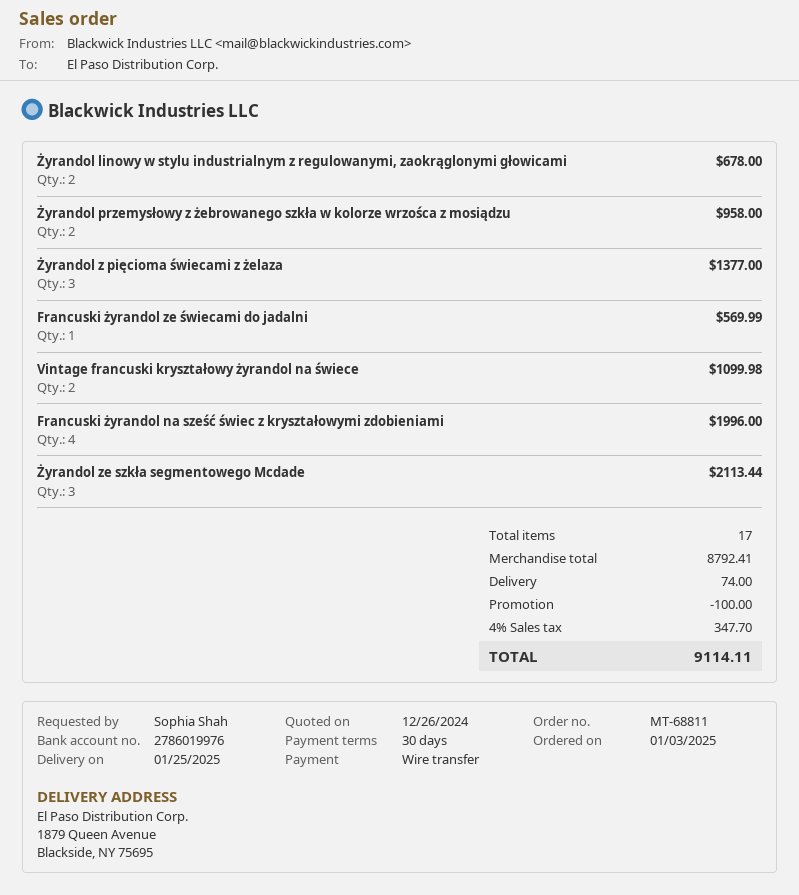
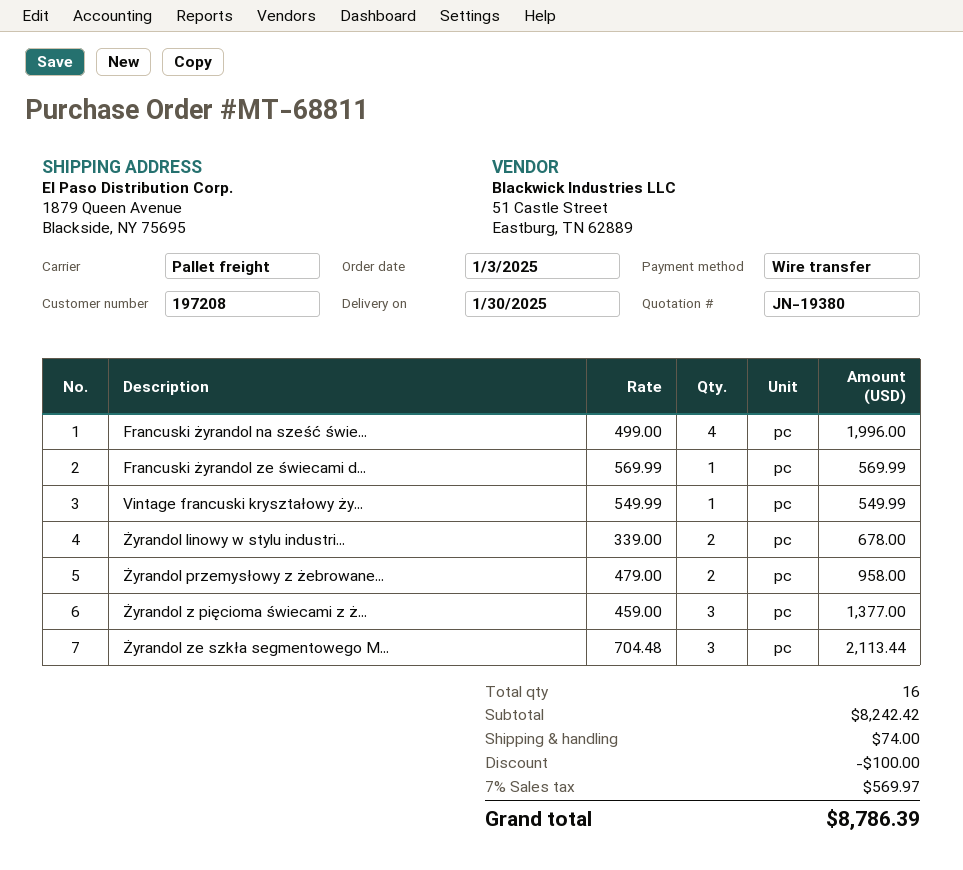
delivery date: 2025-01-25 -> 2025-01-30
Vintage francuski kryształowy żyrandol na świece: 2 for 1099.98 -> 1 for 549.99
total quantity: 17 -> 16
subtotal: 8792.41 -> 8242.42
tax: 4% = 347.70 -> 7% = 569.97
total: 9114.11 -> 8786.39

